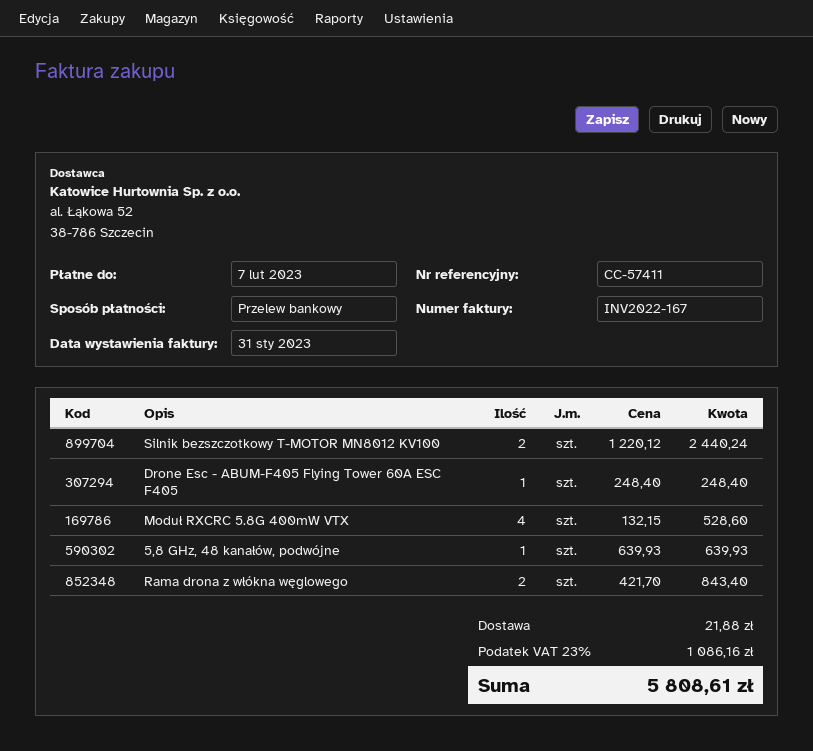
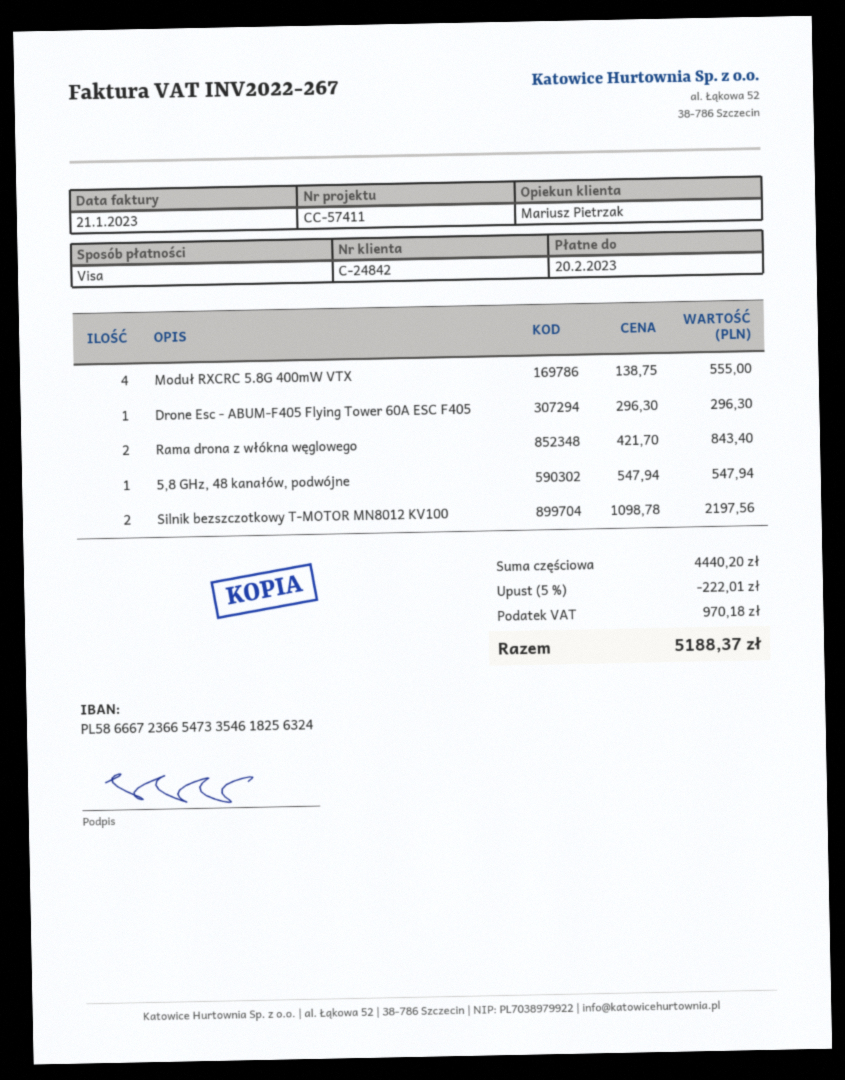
invoice number: INV2022-167 -> INV2022-267
invoice date: 2023-01-31 -> 2023-01-21
due date: 2023-02-07 -> 2023-02-20
payment method: bank transfer -> Visa
Silnik bezszczotkowy T-MOTOR MN8012 KV100: 2 x 1220.12 = 2440.24 -> 2 x 1098.78 = 2197.56
Drone Esc - ABUM-F405 Flying Tower 60A ESC F405: 1 x 248.40 = 248.40 -> 1 x 296.30 = 296.30
Moduł RXCRC 5.8G 400mW VTX: 4 x 132.15 = 528.60 -> 4 x 138.75 = 555.00
5,8 GHz, 48 kanałów, podwójne: 1 x 639.93 = 639.93 -> 1 x 547.94 = 547.94
discount: none -> 5% = 222.01
shipping: 21.88 -> none
tax: 1086.16 -> 970.18
total: 5808.61 -> 5188.37

